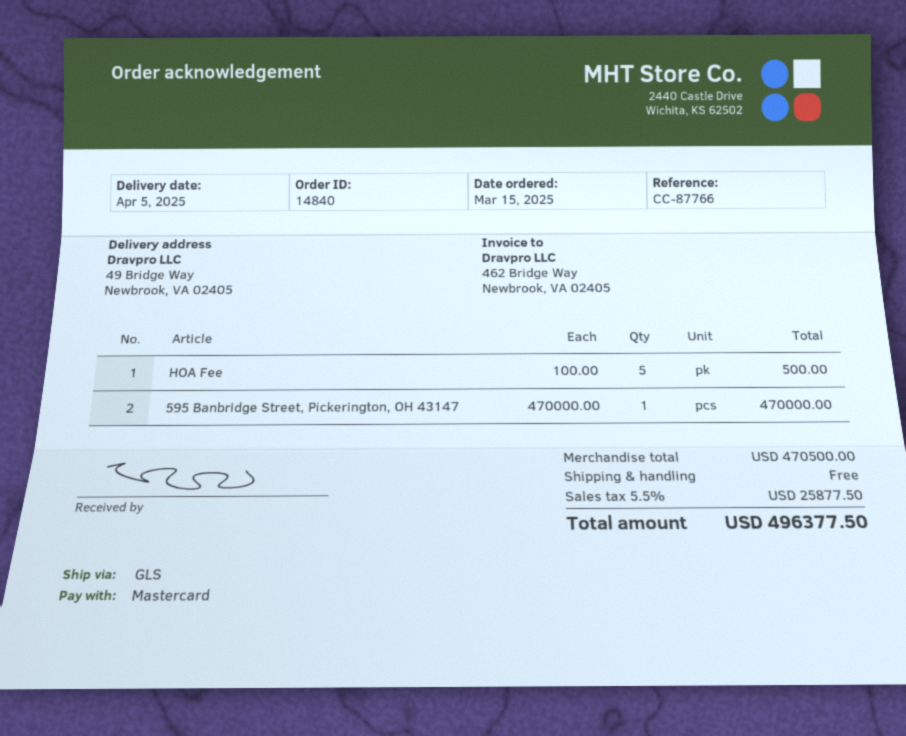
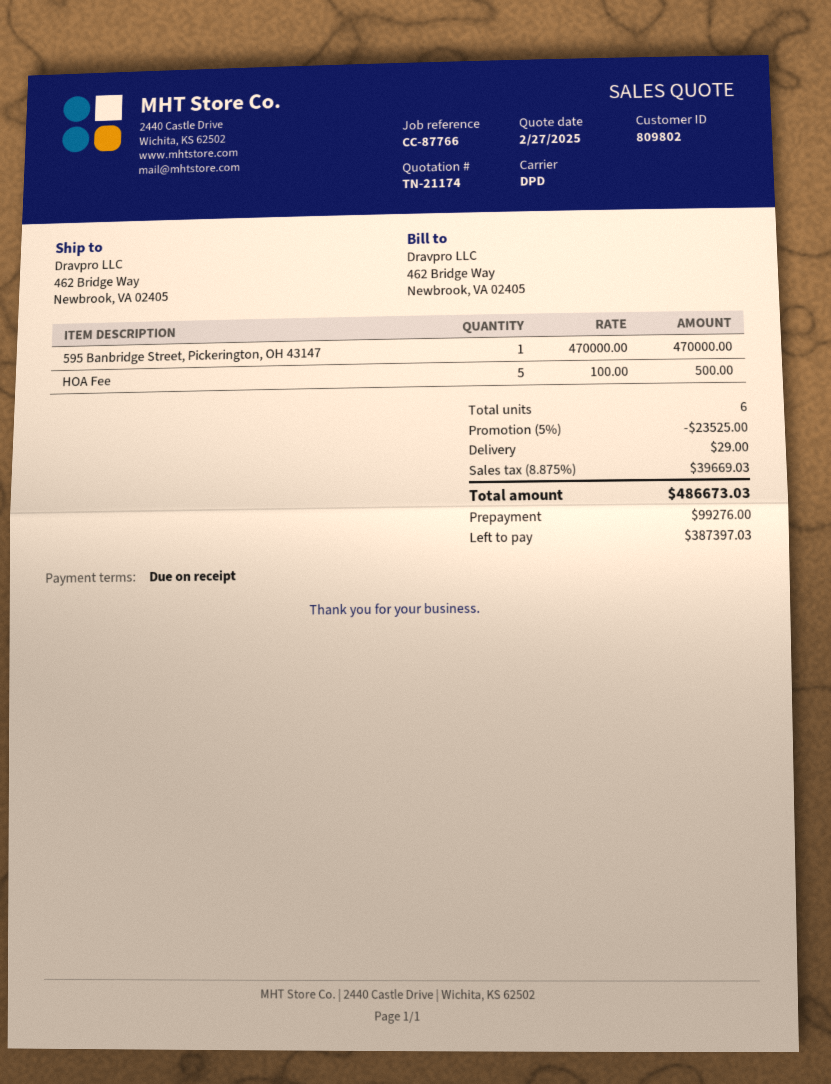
shipping method: GLS -> DPD
ship to: 49 Bridge Way, Newbrook, VA 02405 -> 462 Bridge Way, Newbrook, VA 02405
discount: none -> 5% = 23525.00
shipping: 0.00 -> 29.00
tax: 5.5% = 25877.50 -> 8.875% = 39669.03
total: 496377.50 -> 486673.03

